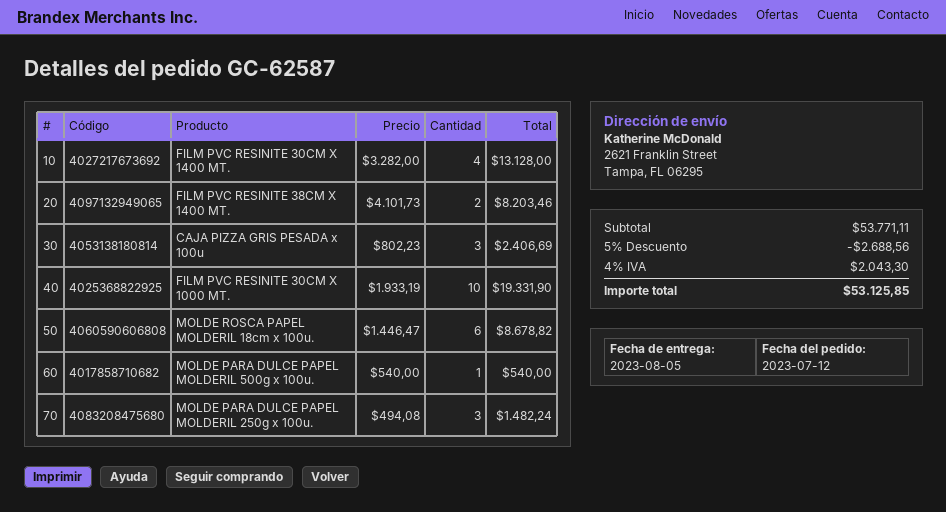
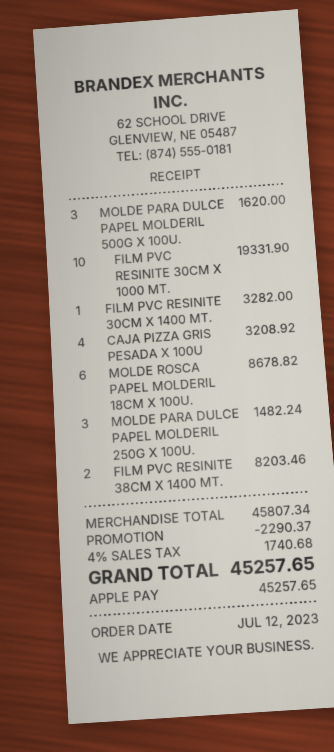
FILM PVC RESINITE 30CM X 1400 MT.: 4 for 13128.00 -> 1 for 3282.00
CAJA PIZZA GRIS PESADA x 100u: 3 for 2406.69 -> 4 for 3208.92
MOLDE PARA DULCE PAPEL MOLDERIL 500g x 100u.: 1 for 540.00 -> 3 for 1620.00
subtotal: 53771.11 -> 45807.34
discount: 2688.56 -> 2290.37
tax: 4% = 2043.30 -> 4% = 1740.68
total: 53125.85 -> 45257.65

